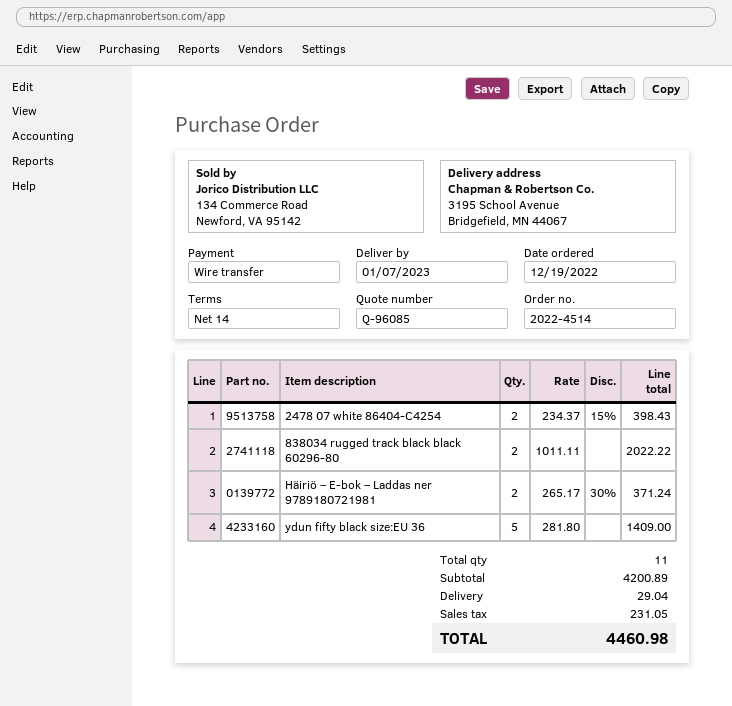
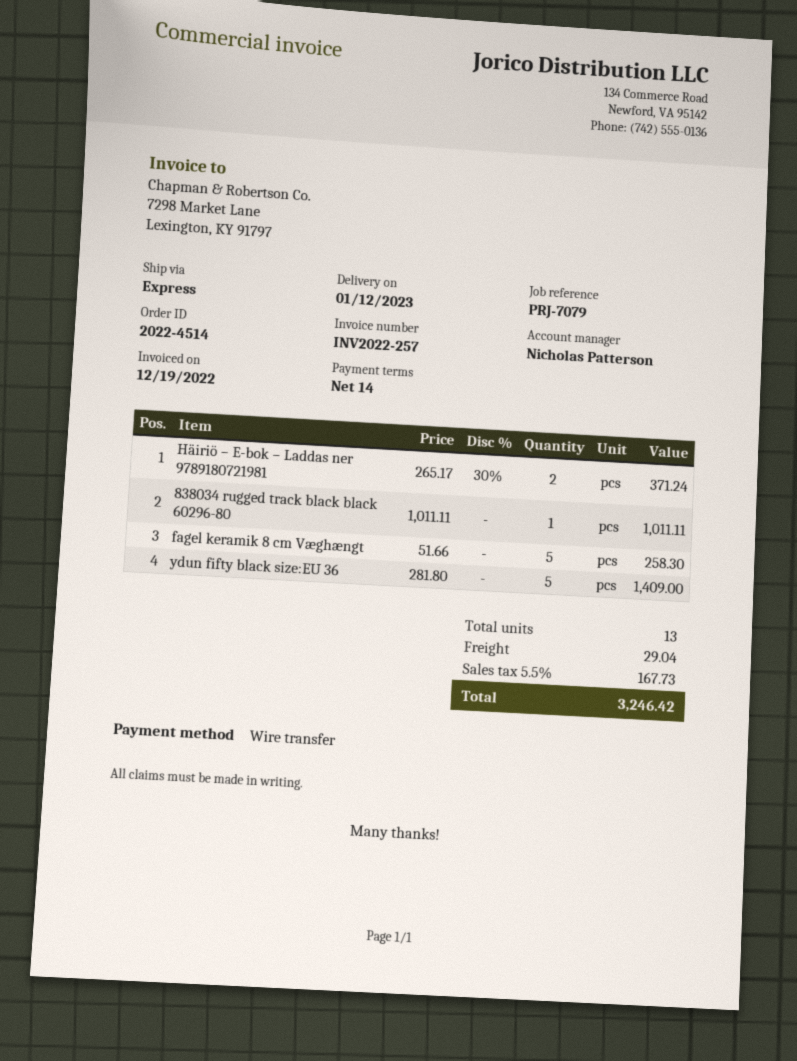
delivery date: 2023-01-07 -> 2023-01-12
2478 07 white 86404-C4254: 2 x 234.37 - 15% = 398.43 -> none
838034 rugged track black black 60296-80: 2 x 1011.11 = 2022.22 -> 1 x 1011.11 = 1011.11
fagel keramik 8 cm Væghængt: none -> 5 x 51.66 = 258.30
total quantity: 11 -> 13
tax: 231.05 -> 167.73
total: 4460.98 -> 3246.42

